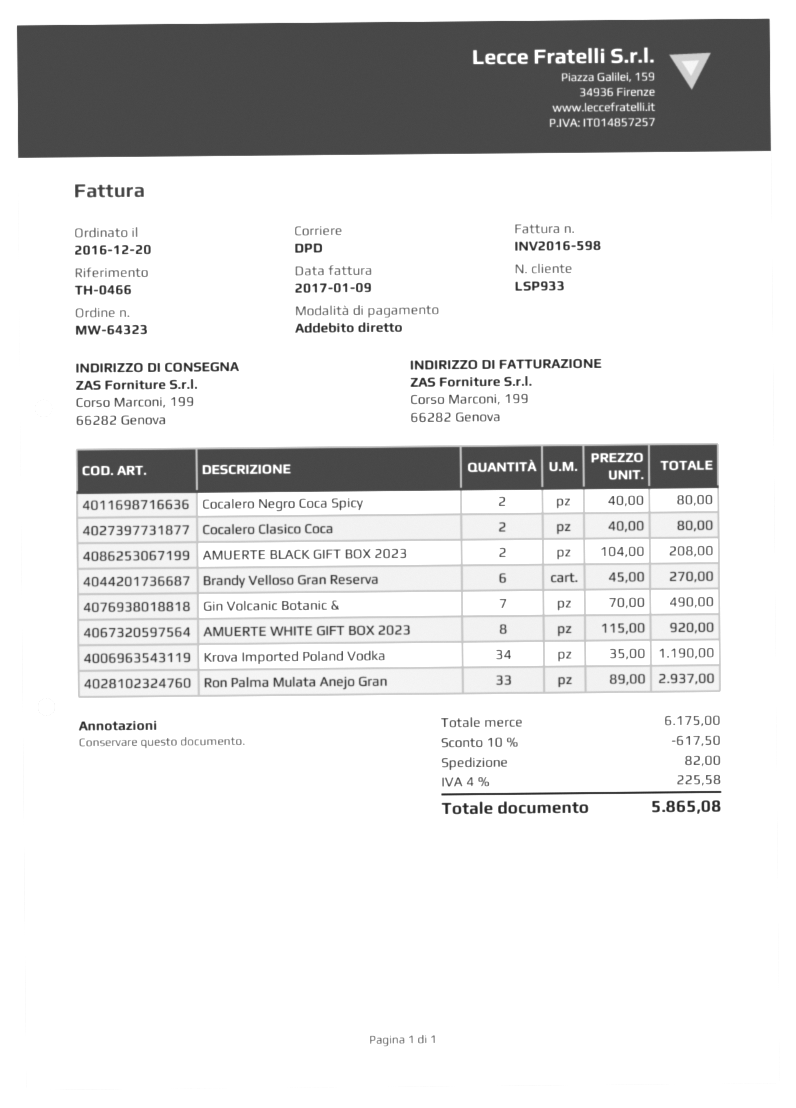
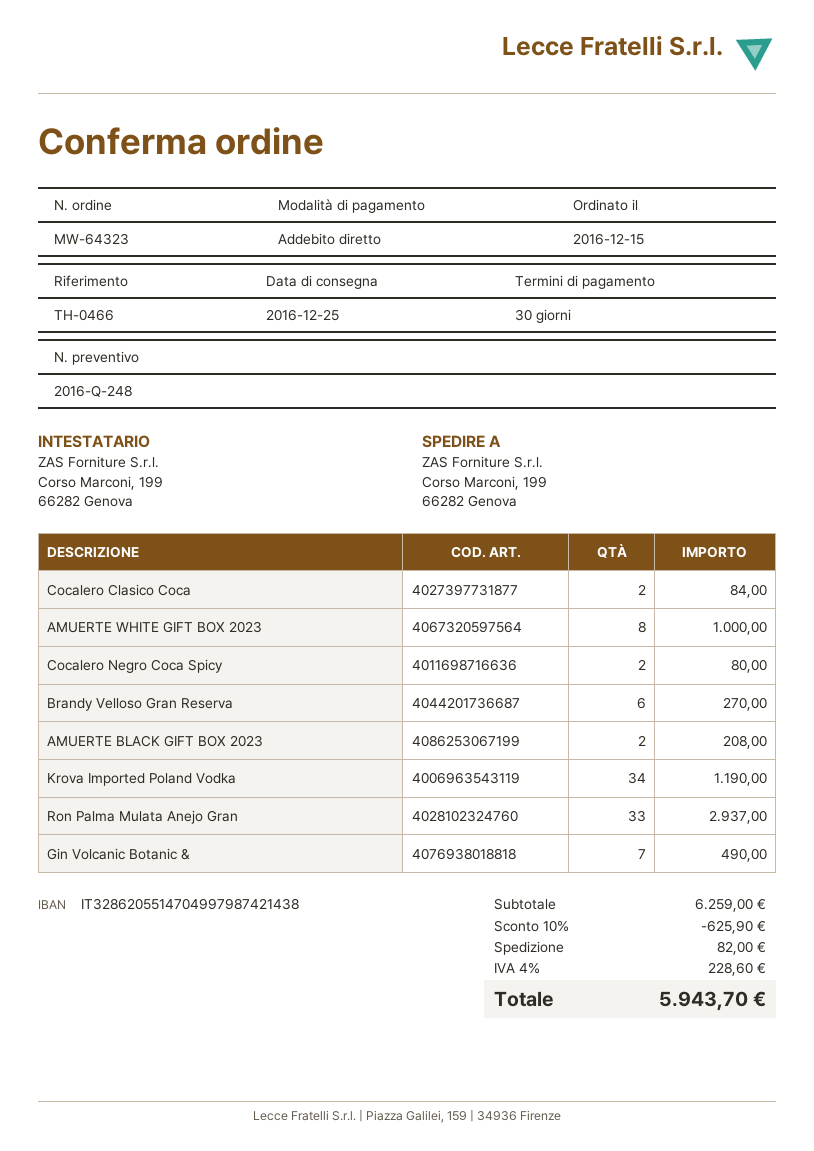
order date: 2016-12-20 -> 2016-12-15
Cocalero Clasico Coca: 2 for 80.00 -> 2 for 84.00
AMUERTE WHITE GIFT BOX 2023: 8 for 920.00 -> 8 for 1000.00
subtotal: 6175.00 -> 6259.00
discount: 10% = 617.50 -> 10% = 625.90
tax: 4% = 225.58 -> 4% = 228.60
total: 5865.08 -> 5943.70

